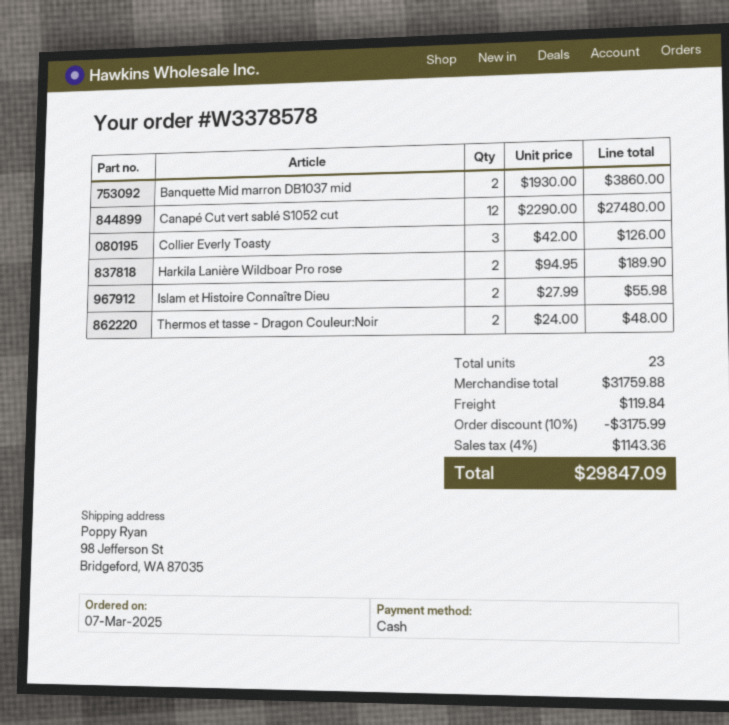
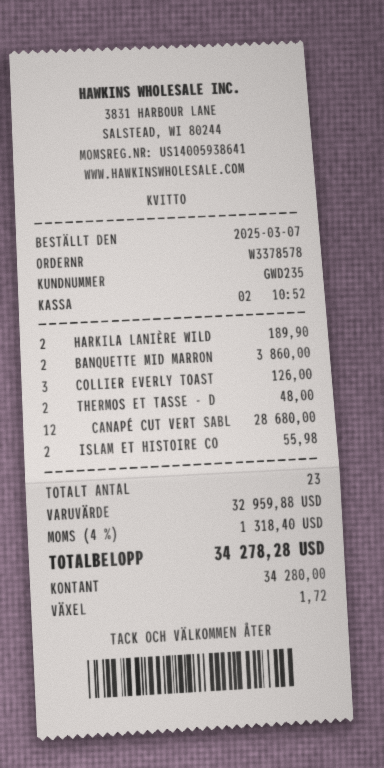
Canapé Cut vert sablé S1052 cut: 12 for 27480.00 -> 12 for 28680.00
subtotal: 31759.88 -> 32959.88
discount: 10% = 3175.99 -> none
shipping: 119.84 -> none
tax: 4% = 1143.36 -> 4% = 1318.40
total: 29847.09 -> 34278.28

